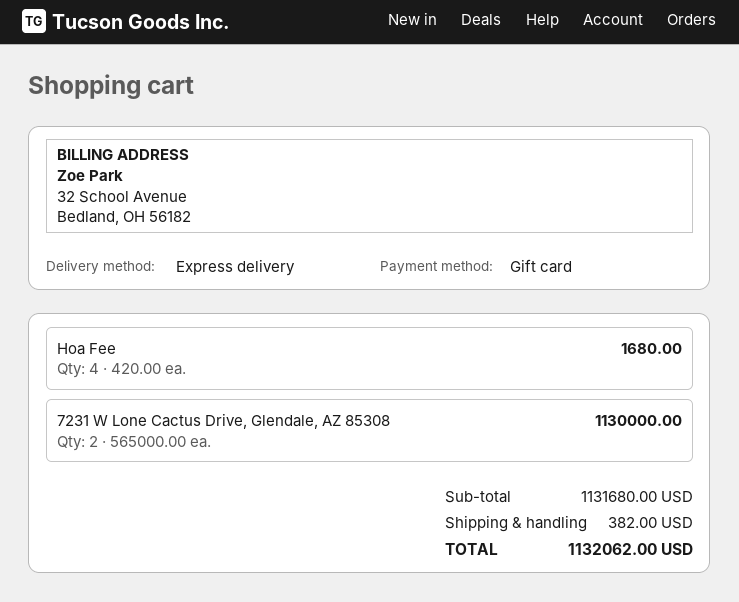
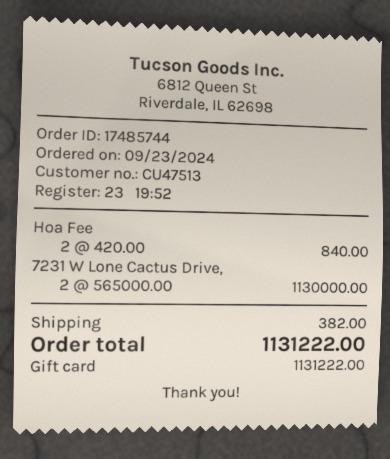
Hoa Fee: 4 x 420.00 = 1680.00 -> 2 x 420.00 = 840.00
total: 1132062.00 -> 1131222.00

